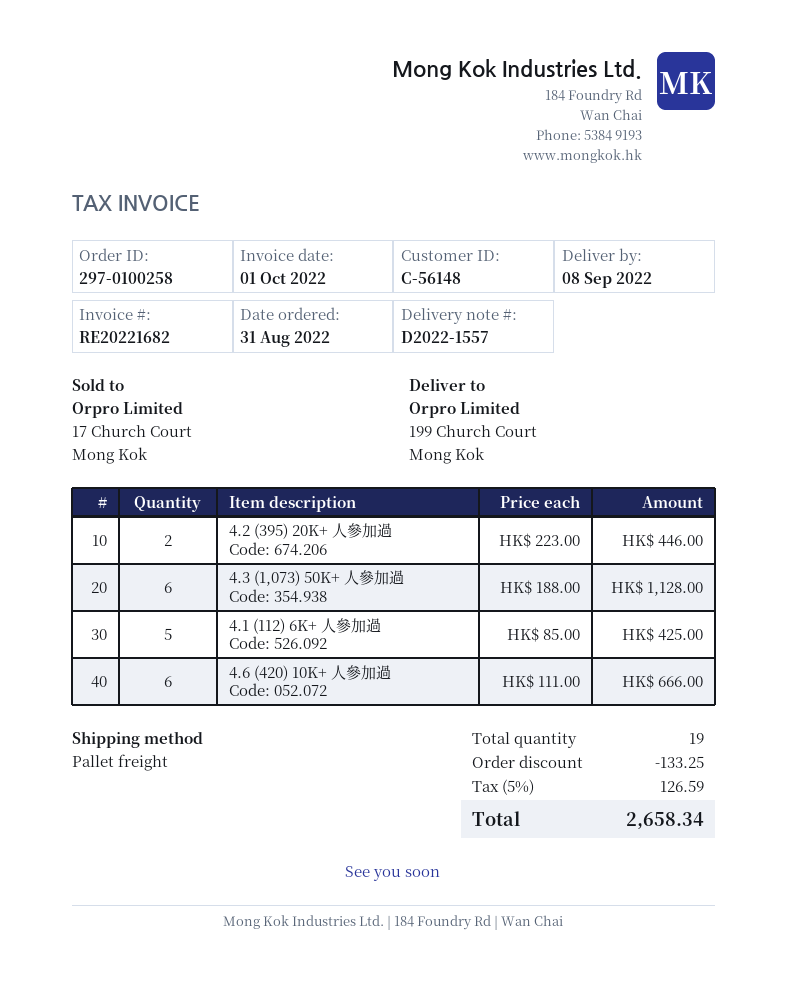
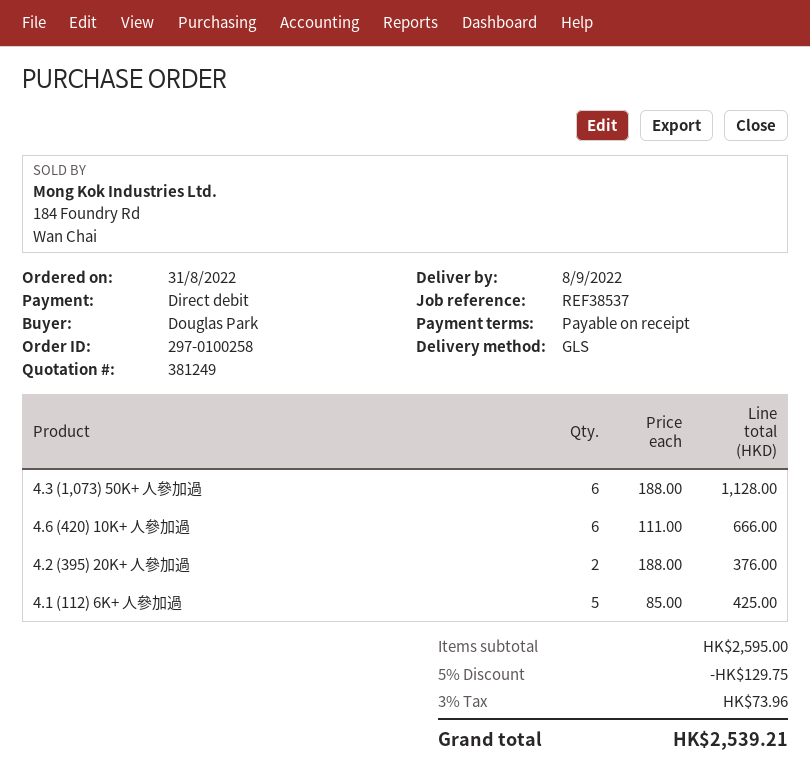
shipping method: pallet freight -> GLS
4.2 (395) 20K+ 人參加過: 2 x 223.00 = 446.00 -> 2 x 188.00 = 376.00
discount: 133.25 -> 129.75
tax: 5% = 126.59 -> 3% = 73.96
total: 2658.34 -> 2539.21

